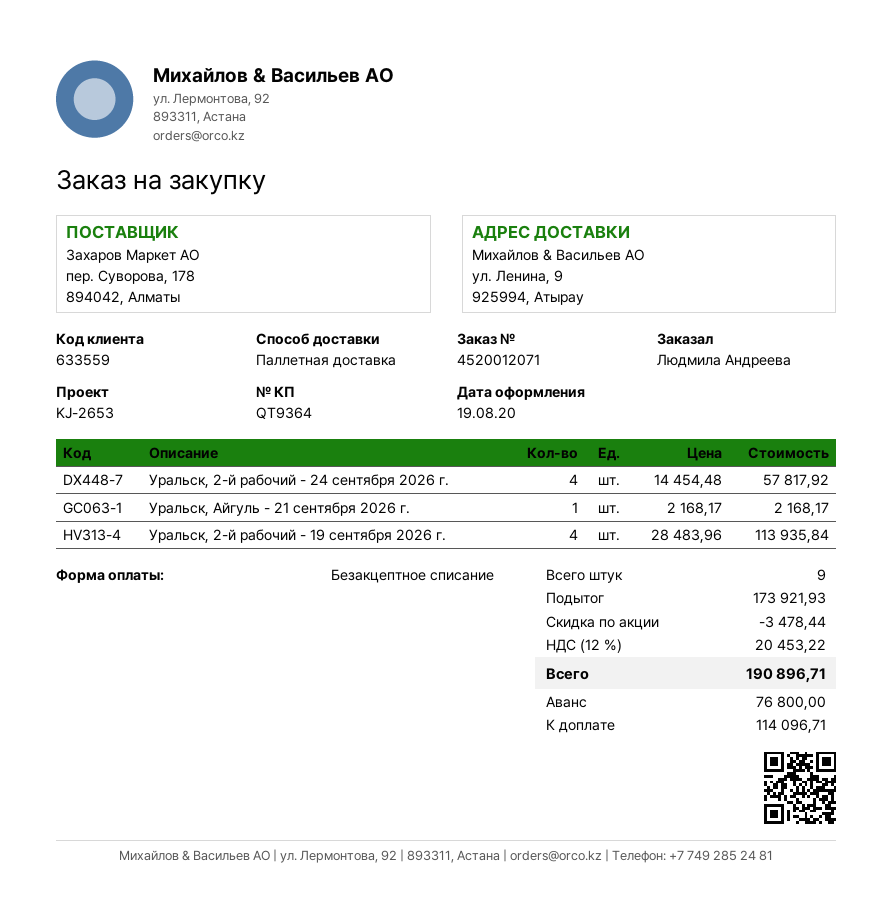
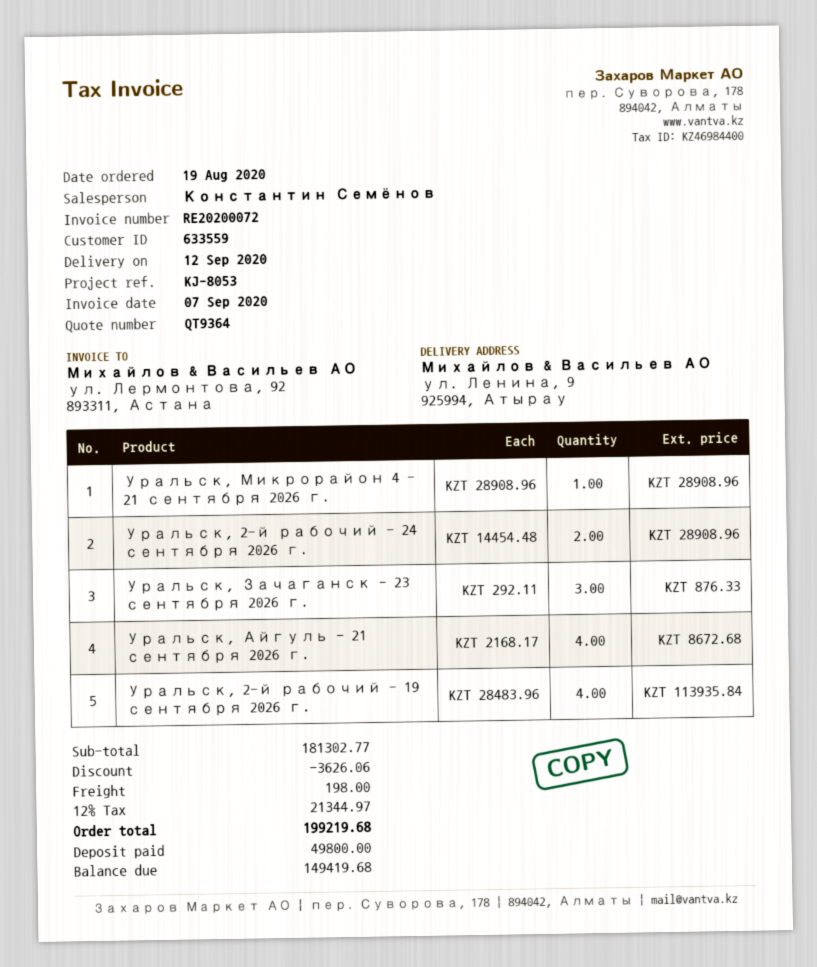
reference: KJ-2653 -> KJ-8053
Уральск, 2-й рабочий - 24 сентября 2026 г.: 4 x 14454.48 = 57817.92 -> 2 x 14454.48 = 28908.96
Уральск, Айгуль - 21 сентября 2026 г.: 1 x 2168.17 = 2168.17 -> 4 x 2168.17 = 8672.68
Уральск, Микрорайон 4 - 21 сентября 2026 г.: none -> 1 x 28908.96 = 28908.96
Уральск, Зачаганск - 23 сентября 2026 г.: none -> 3 x 292.11 = 876.33
subtotal: 173921.93 -> 181302.77
discount: 3478.44 -> 3626.06
shipping: none -> 198.00
tax: 12% = 20453.22 -> 12% = 21344.97
total: 190896.71 -> 199219.68
deposit: 76800.00 -> 49800.00
balance: 114096.71 -> 149419.68

